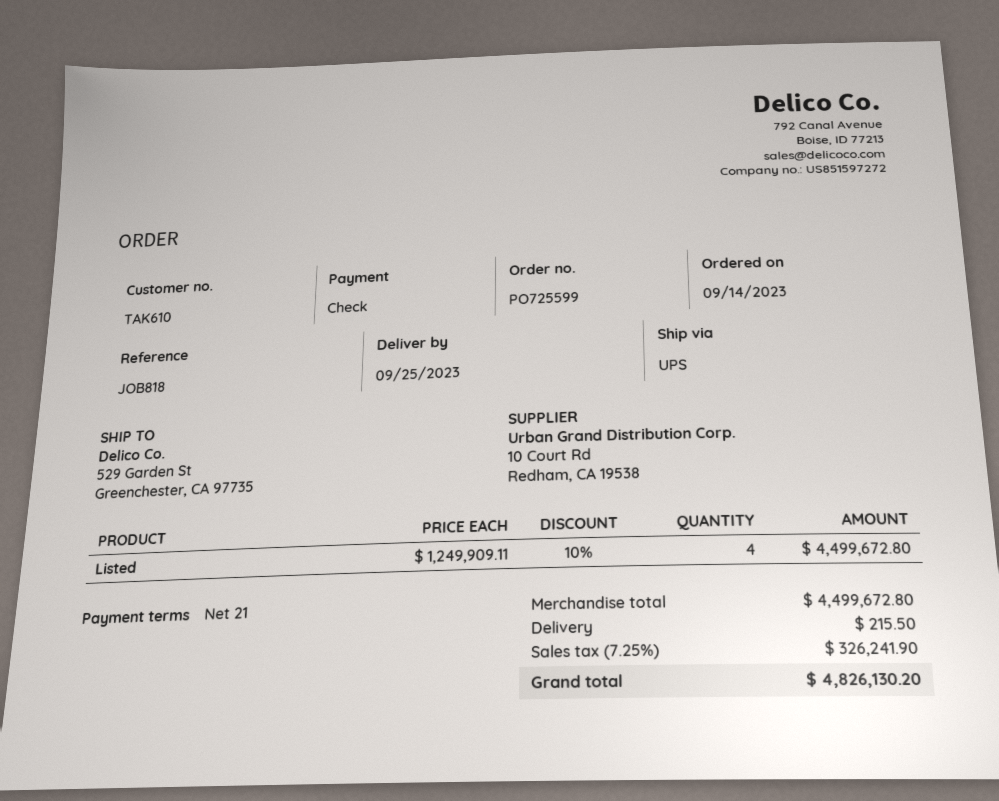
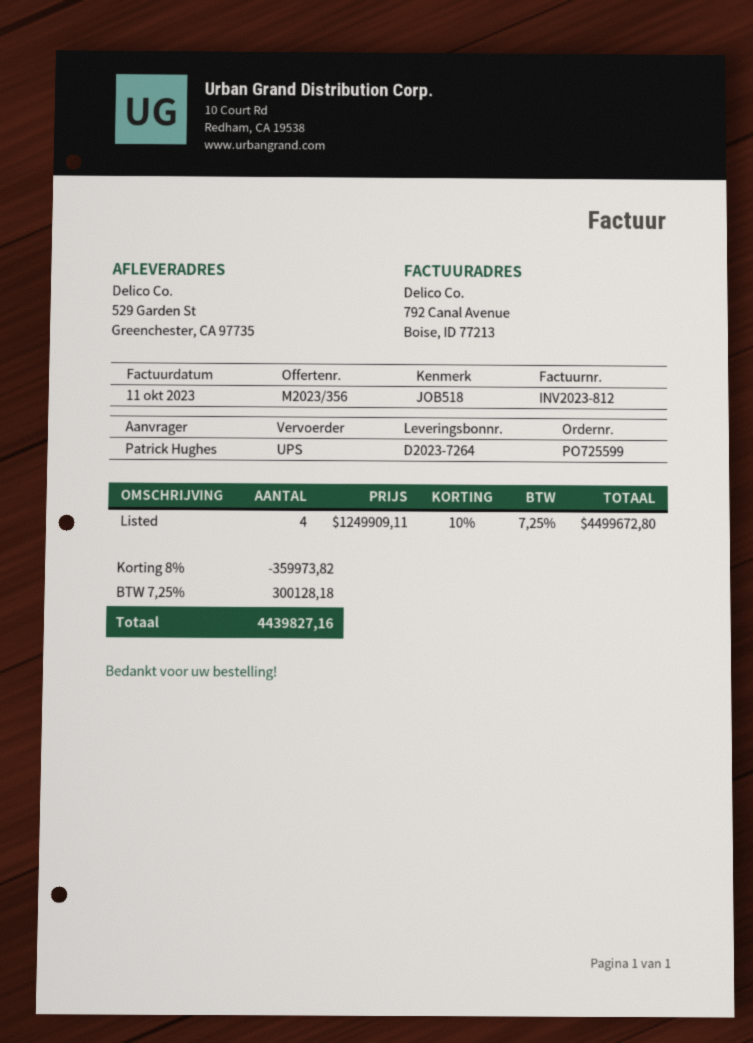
reference: JOB818 -> JOB518
discount: none -> 8% = 359973.82
shipping: 215.50 -> none
tax: 7.25% = 326241.90 -> 7.25% = 300128.18
total: 4826130.20 -> 4439827.16

